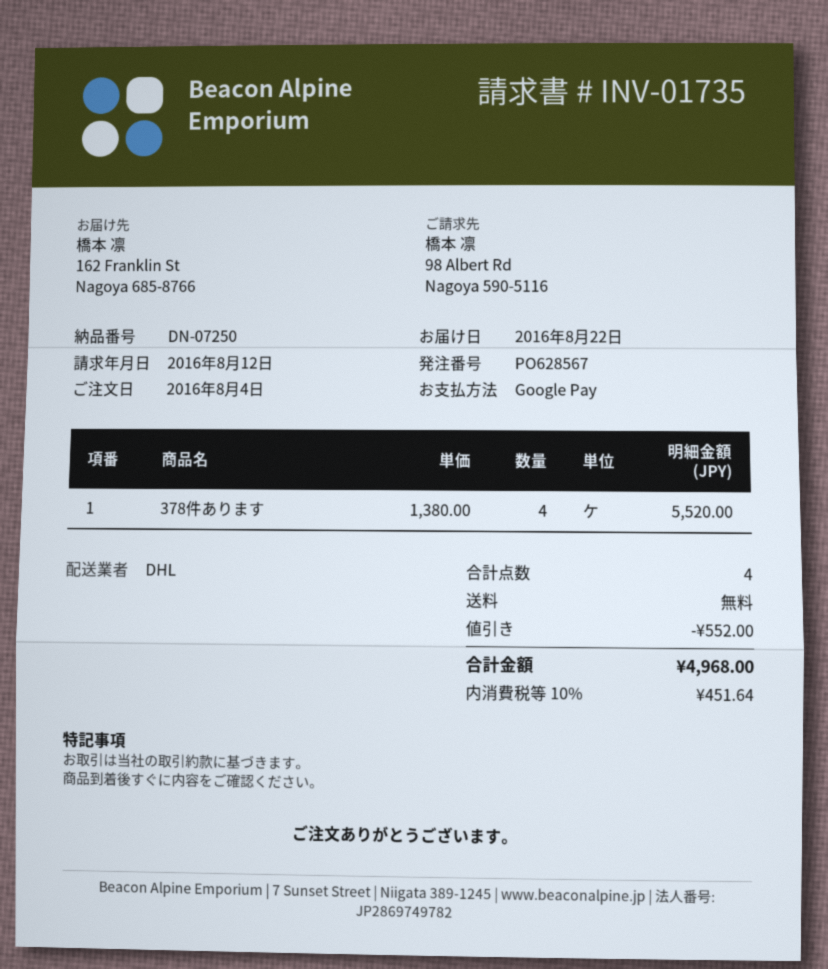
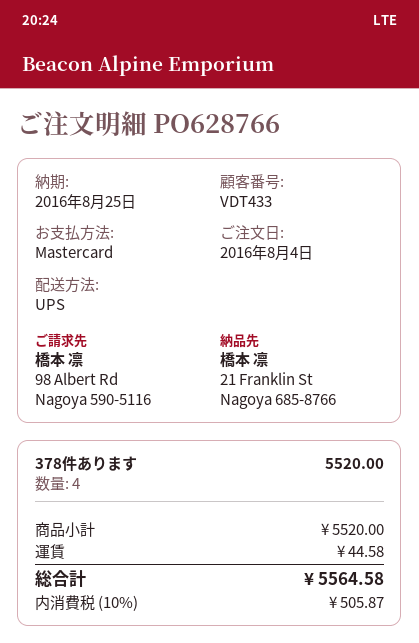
order number: PO628567 -> PO628766
delivery date: 2016-08-22 -> 2016-08-25
payment method: Google Pay -> Mastercard
shipping method: DHL -> UPS
ship to: 162 Franklin St, Nagoya 685-8766 -> 21 Franklin St, Nagoya 685-8766
discount: 552.00 -> none
shipping: 0.00 -> 44.58
tax: 10% = 451.64 -> 10% = 505.87
total: 4968.00 -> 5564.58

